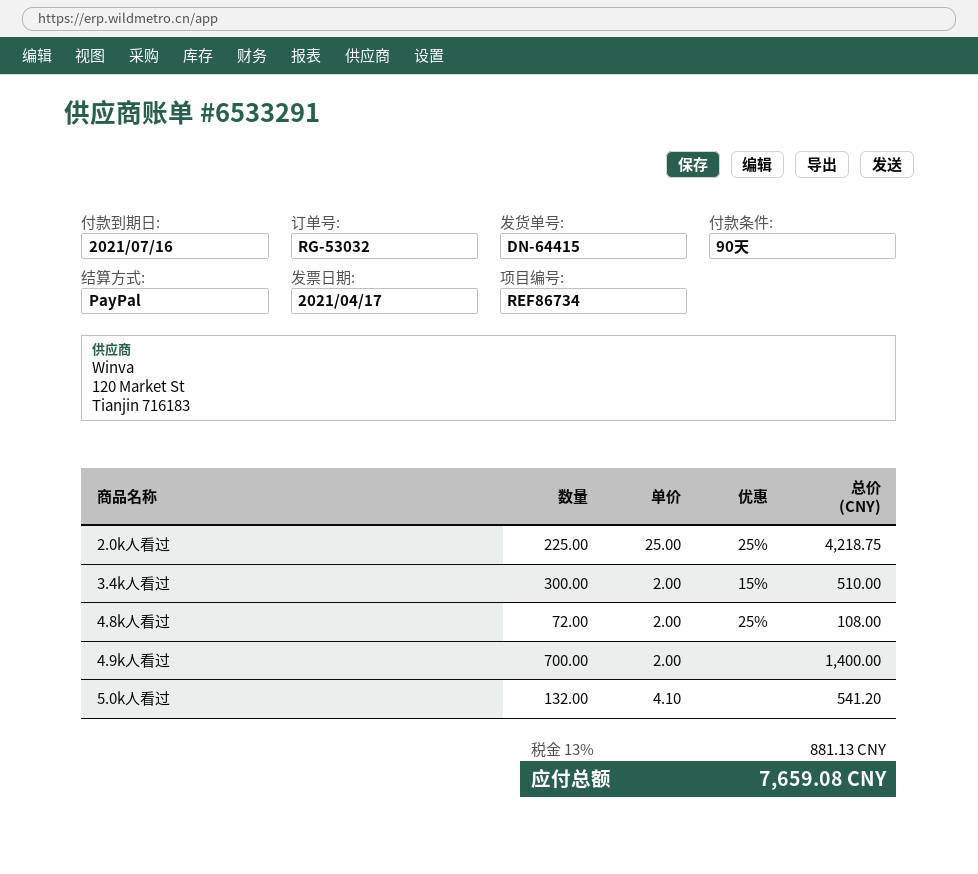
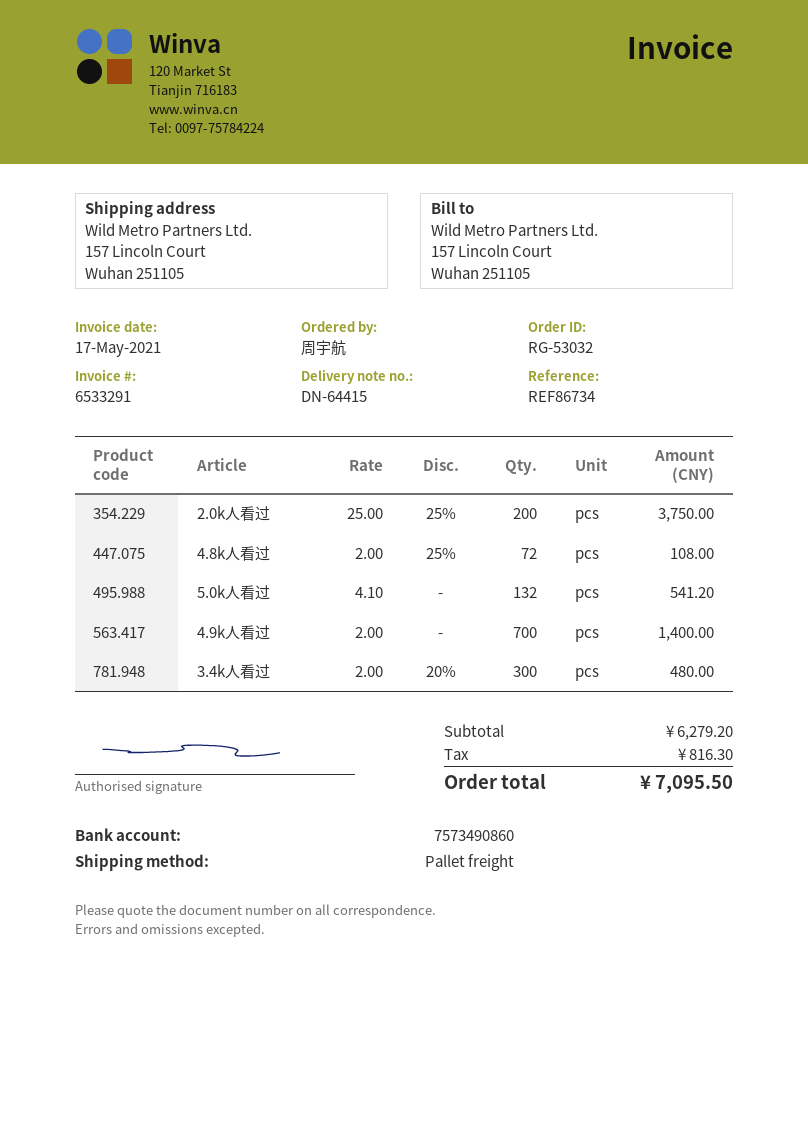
invoice date: 2021-04-17 -> 2021-05-17
2.0k人看过: 225 x 25.00 - 25% = 4218.75 -> 200 x 25.00 - 25% = 3750.00
3.4k人看过: 300 x 2.00 - 15% = 510.00 -> 300 x 2.00 - 20% = 480.00
tax: 881.13 -> 816.30
total: 7659.08 -> 7095.50

